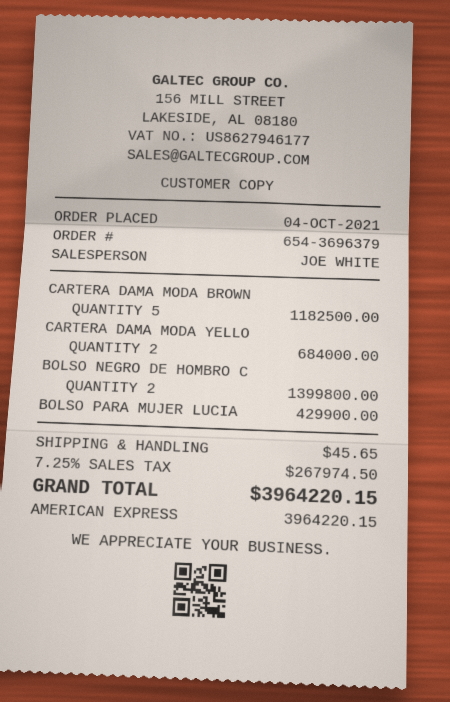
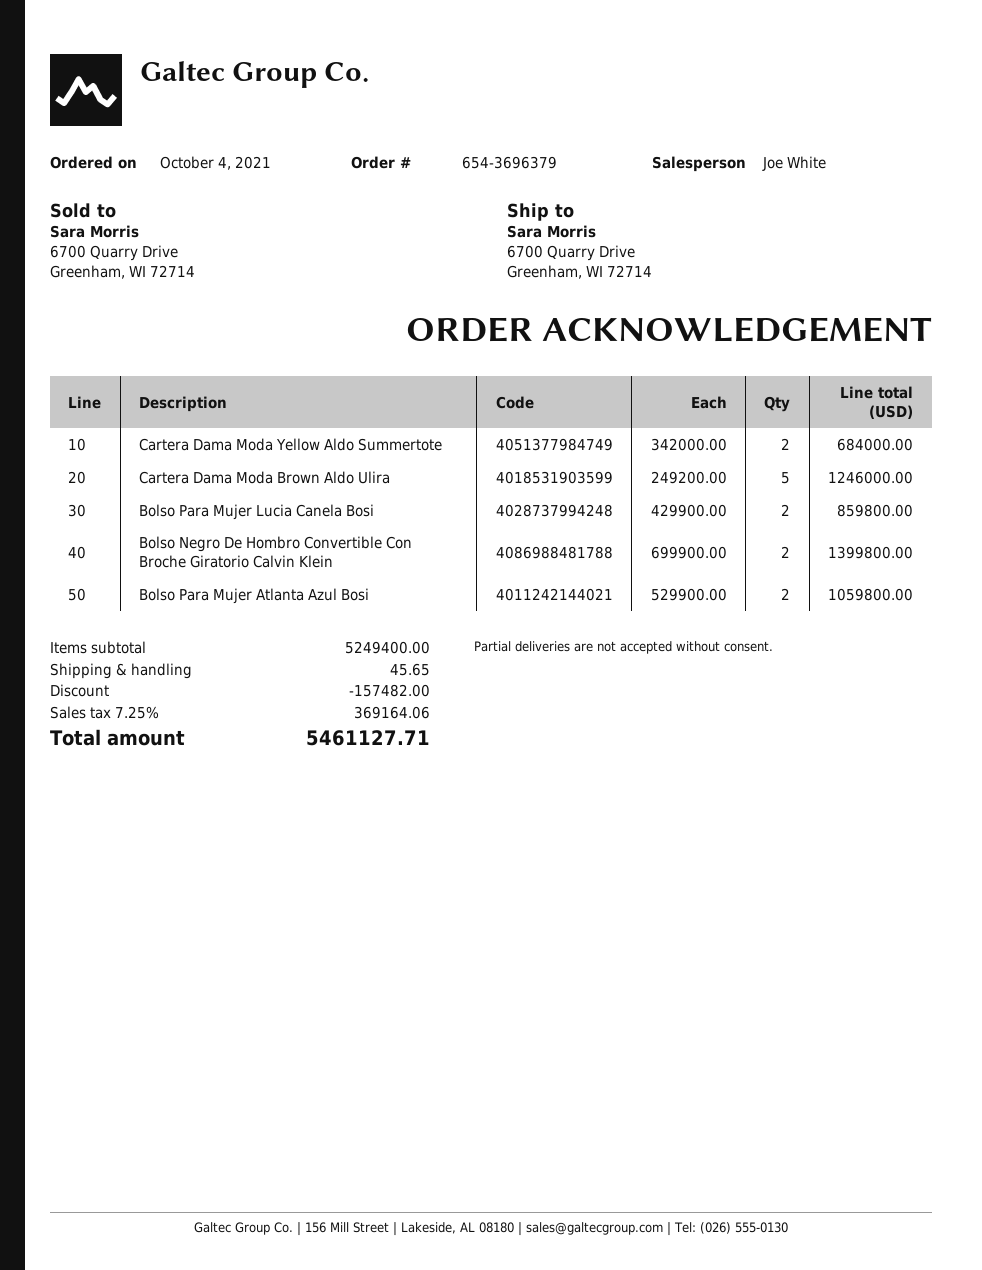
CARTERA DAMA MODA BROWN: 5 for 1182500.00 -> 5 for 1246000.00
BOLSO PARA MUJER LUCIA: 1 for 429900.00 -> 2 for 859800.00
Bolso Para Mujer Atlanta Azul Bosi: none -> 2 for 1059800.00
discount: none -> 157482.00
tax: 7.25% = 267974.50 -> 7.25% = 369164.06
total: 3964220.15 -> 5461127.71

